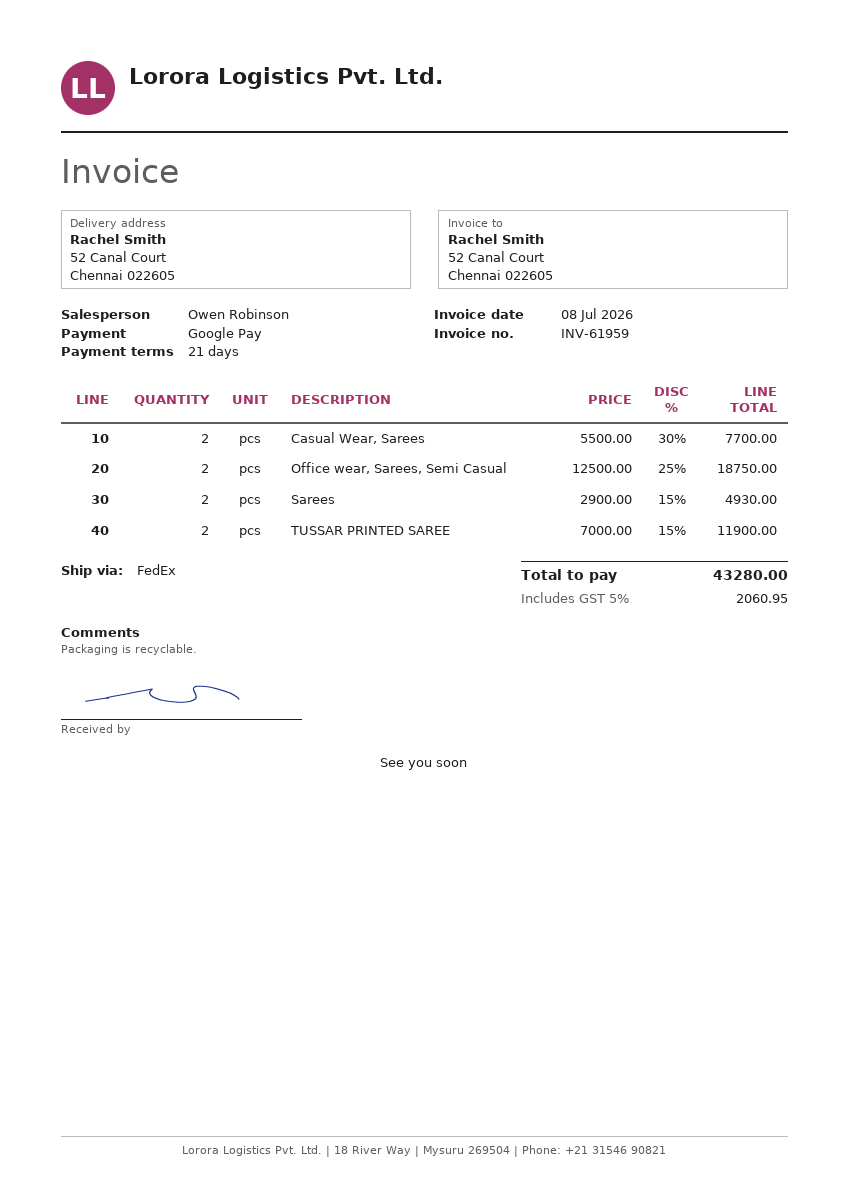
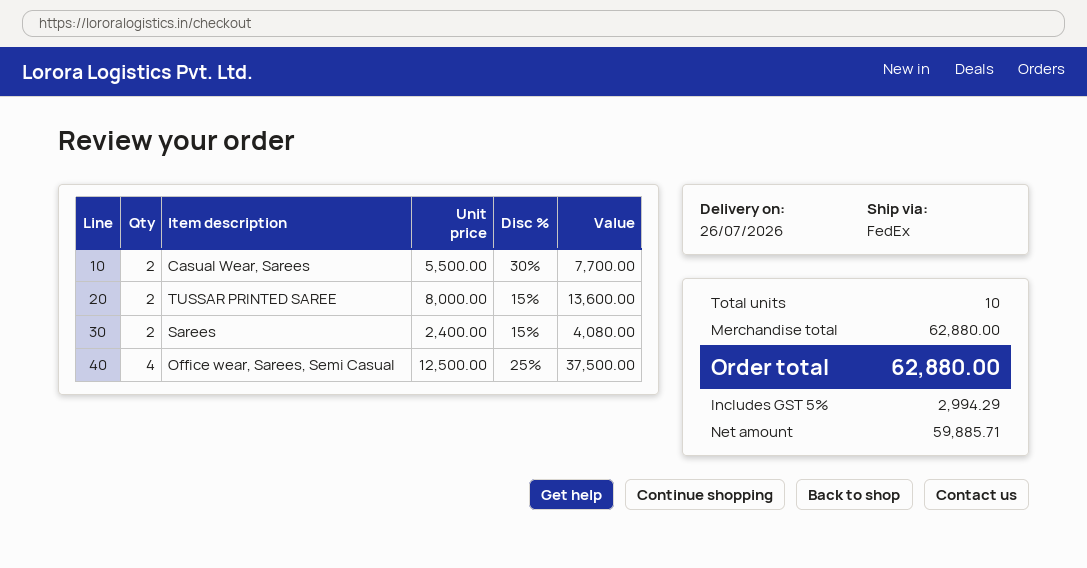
Office wear, Sarees, Semi Casual: 2 x 12500.00 - 25% = 18750.00 -> 4 x 12500.00 - 25% = 37500.00
Sarees: 2 x 2900.00 - 15% = 4930.00 -> 2 x 2400.00 - 15% = 4080.00
TUSSAR PRINTED SAREE: 2 x 7000.00 - 15% = 11900.00 -> 2 x 8000.00 - 15% = 13600.00
tax: 5% = 2060.95 -> 5% = 2994.29
total: 43280.00 -> 62880.00

